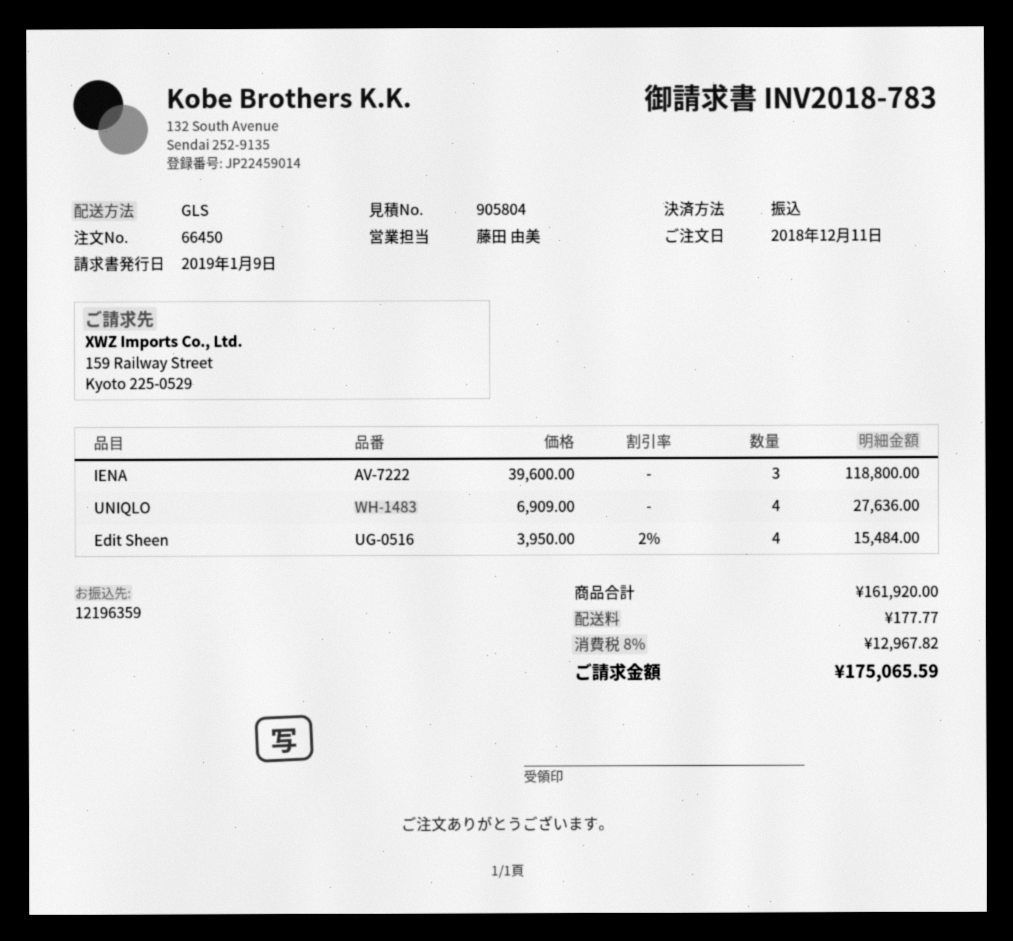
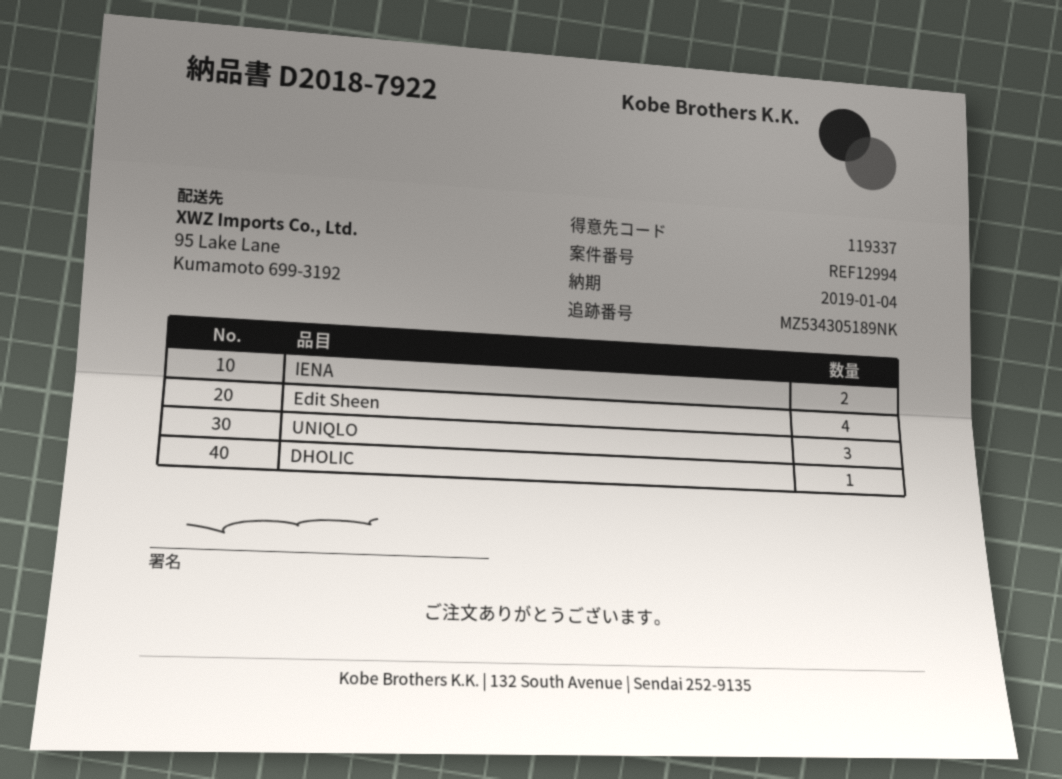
IENA: 3 -> 2
UNIQLO: 4 -> 3
DHOLIC: none -> 1

